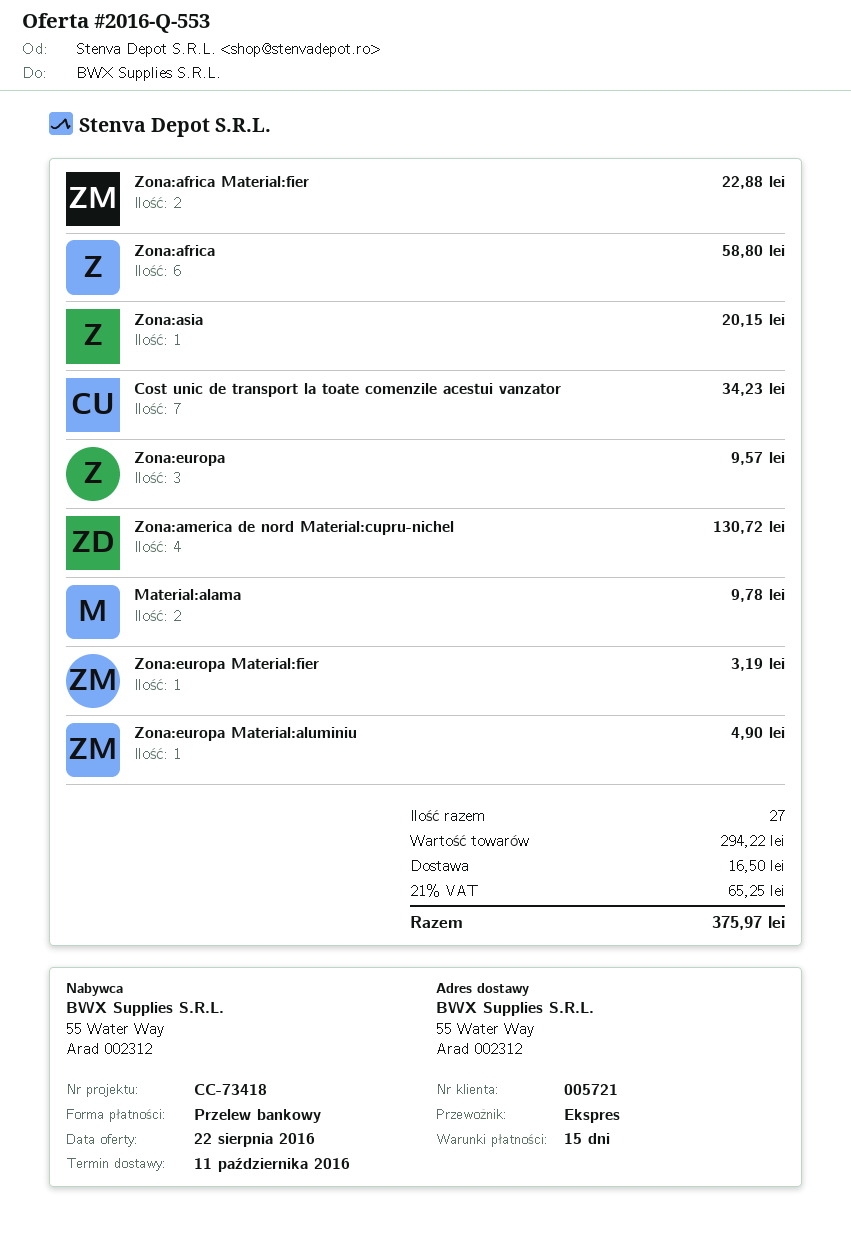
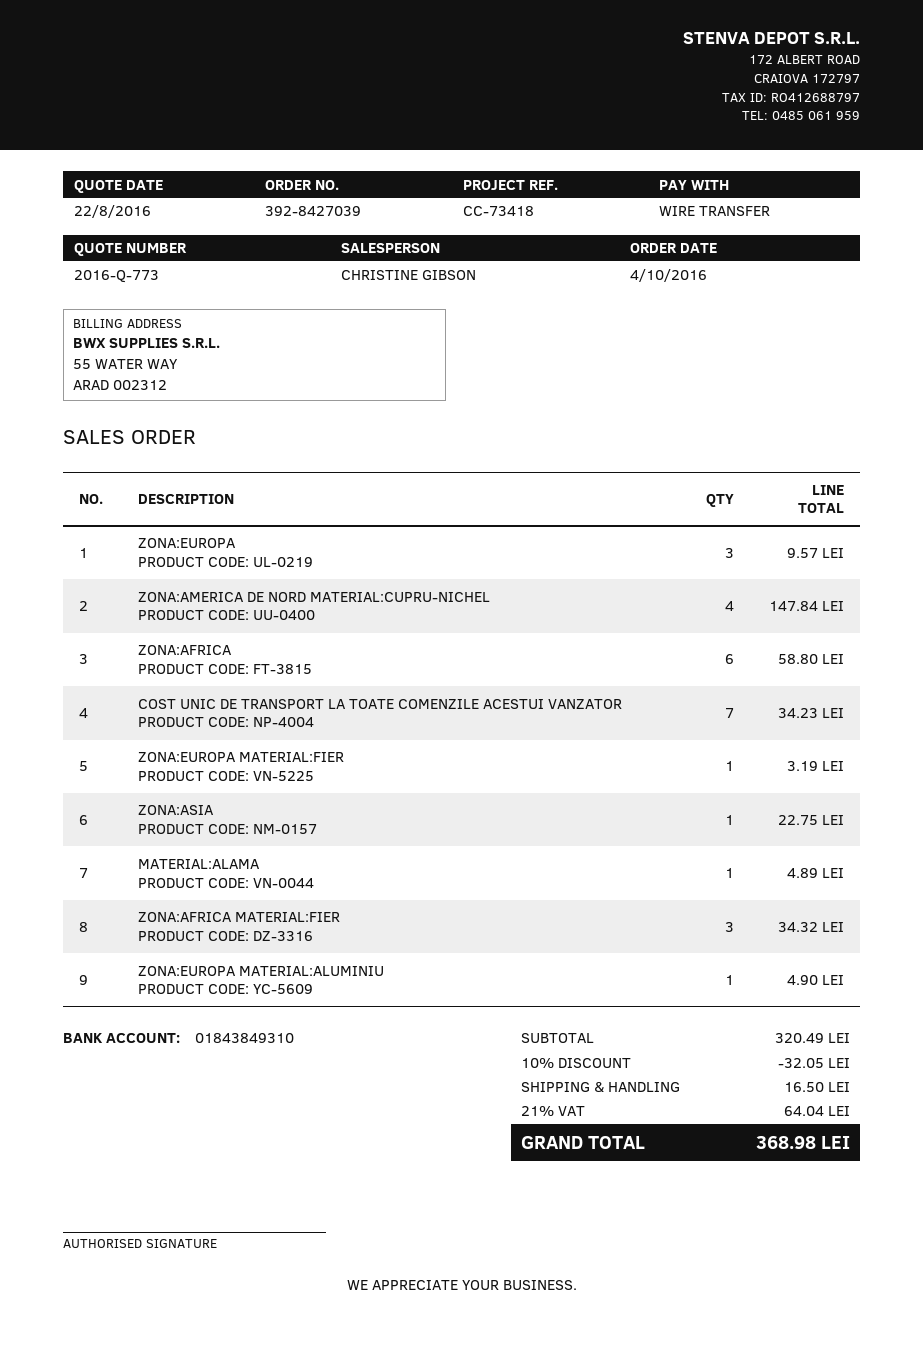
quote number: 2016-Q-553 -> 2016-Q-773
Zona:africa Material:fier: 2 for 22.88 -> 3 for 34.32
Zona:asia: 1 for 20.15 -> 1 for 22.75
Zona:america de nord Material:cupru-nichel: 4 for 130.72 -> 4 for 147.84
Material:alama: 2 for 9.78 -> 1 for 4.89
subtotal: 294.22 -> 320.49
discount: none -> 10% = 32.05
tax: 21% = 65.25 -> 21% = 64.04
total: 375.97 -> 368.98

